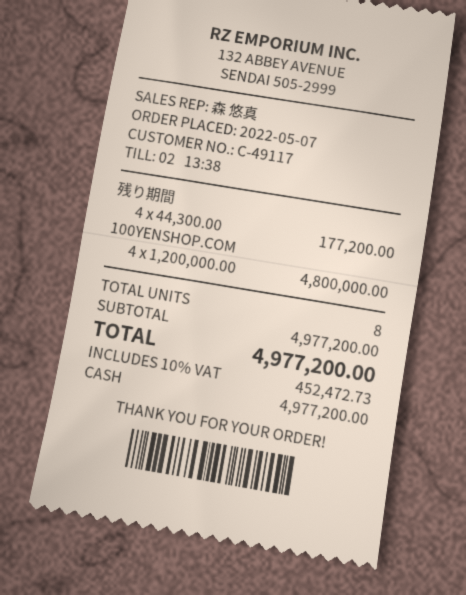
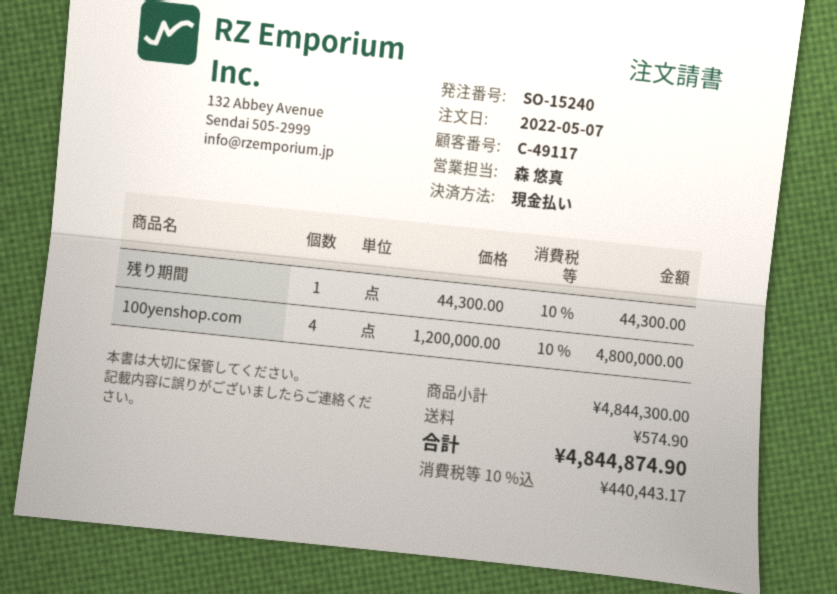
残り期間: 4 x 44300.00 = 177200.00 -> 1 x 44300.00 = 44300.00
subtotal: 4977200.00 -> 4844300.00
shipping: none -> 574.90
tax: 10% = 452472.73 -> 10% = 440443.17
total: 4977200.00 -> 4844874.90

